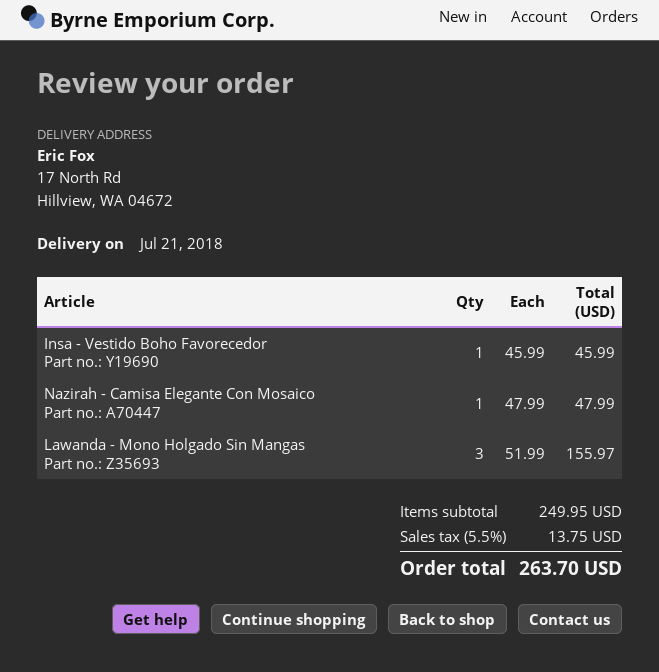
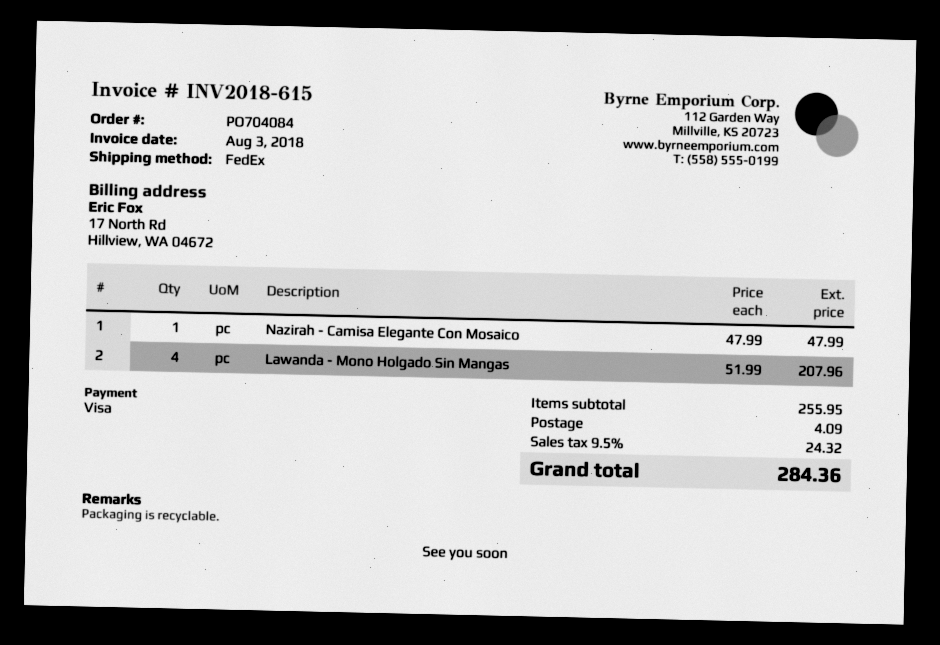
Insa - Vestido Boho Favorecedor: 1 x 45.99 = 45.99 -> none
Lawanda - Mono Holgado Sin Mangas: 3 x 51.99 = 155.97 -> 4 x 51.99 = 207.96
subtotal: 249.95 -> 255.95
shipping: none -> 4.09
tax: 5.5% = 13.75 -> 9.5% = 24.32
total: 263.70 -> 284.36

